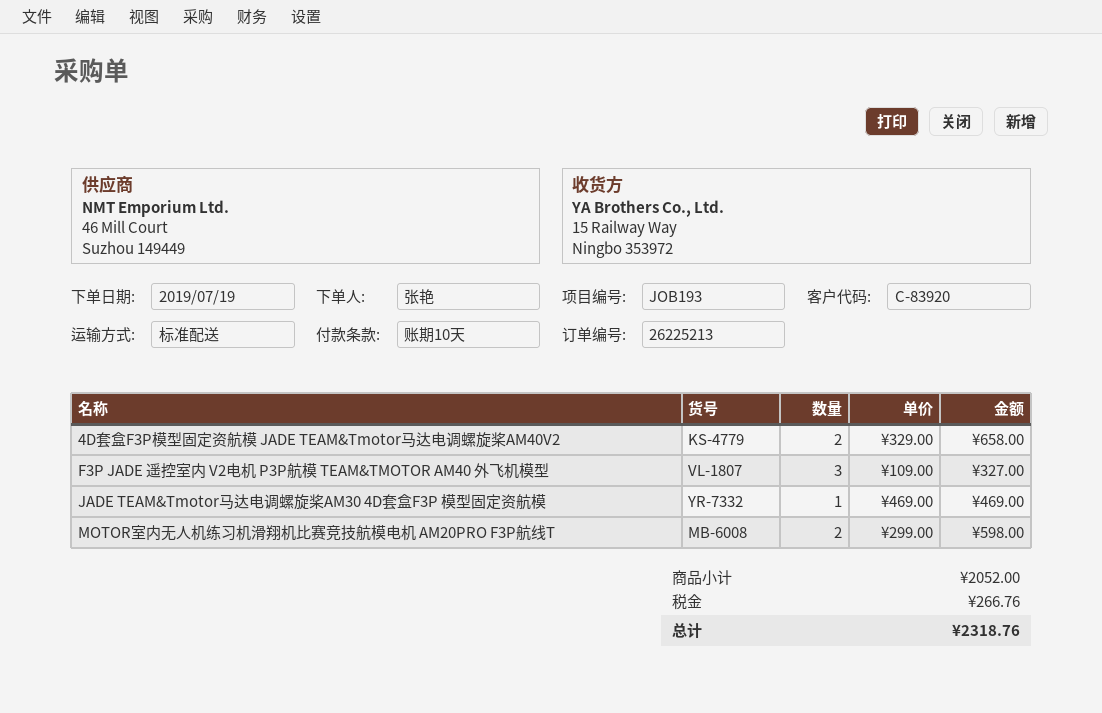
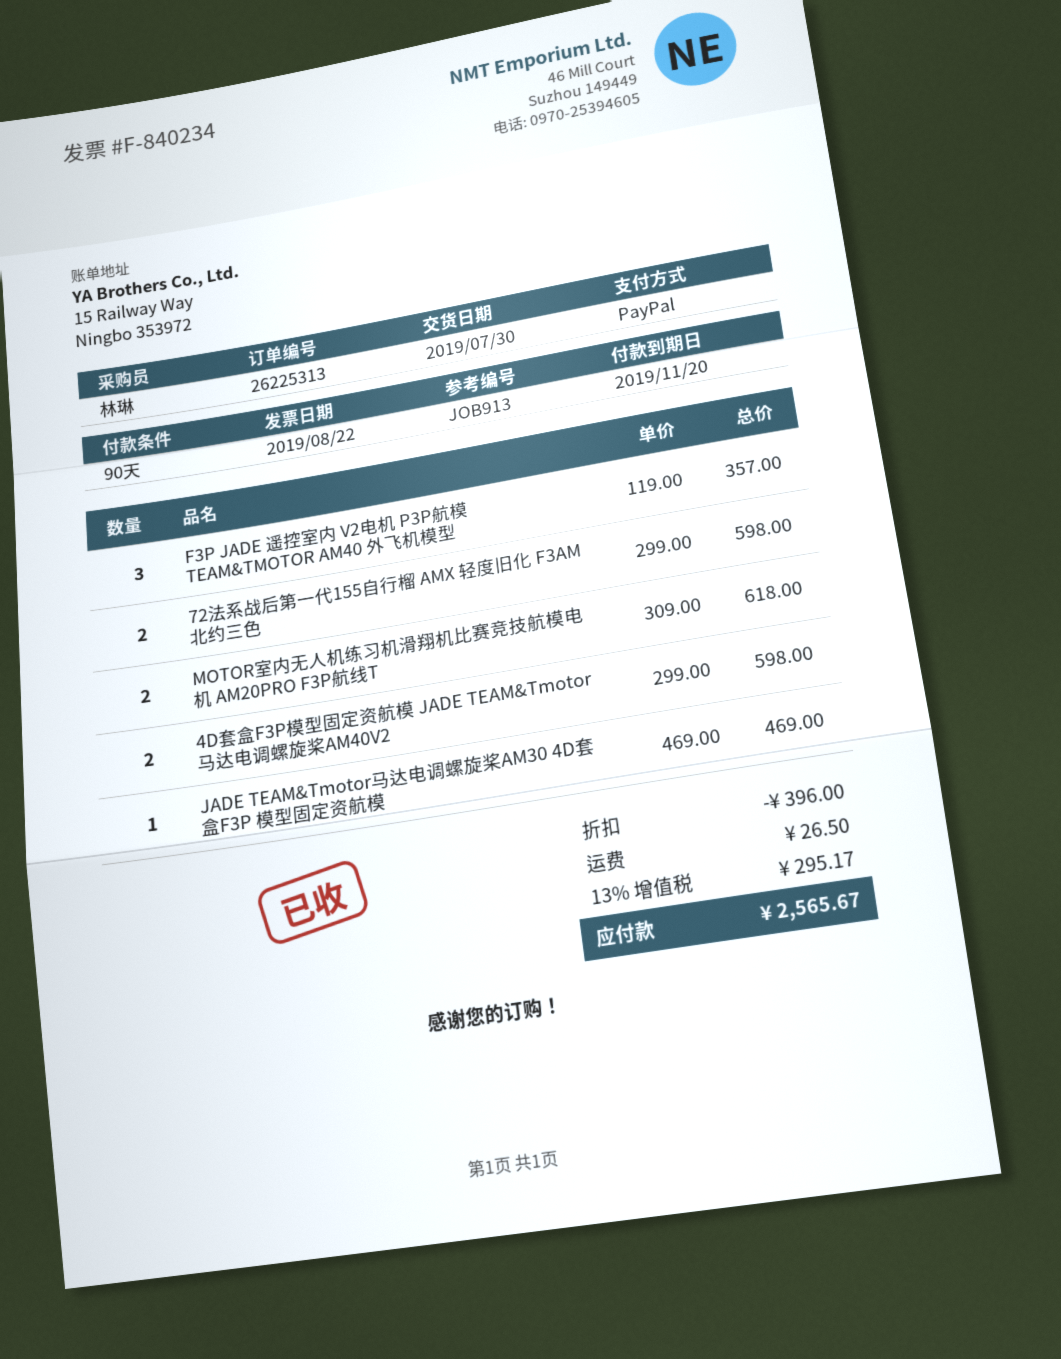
order number: 26225213 -> 26225313
payment terms: 10 days -> 90 days
reference: JOB193 -> JOB913
ordered by: 张艳 -> 林琳
4D套盒F3P模型固定资航模 JADE TEAM&Tmotor马达电调螺旋桨AM40V2: 2 x 329.00 = 658.00 -> 2 x 299.00 = 598.00
F3P JADE 遥控室内 V2电机 P3P航模 TEAM&TMOTOR AM40 外飞机模型: 3 x 109.00 = 327.00 -> 3 x 119.00 = 357.00
MOTOR室内无人机练习机滑翔机比赛竞技航模电机 AM20PRO F3P航线T: 2 x 299.00 = 598.00 -> 2 x 309.00 = 618.00
72法系战后第一代155自行榴 AMX 轻度旧化 F3AM 北约三色: none -> 2 x 299.00 = 598.00
discount: none -> 396.00
shipping: none -> 26.50
tax: 266.76 -> 295.17
total: 2318.76 -> 2565.67

